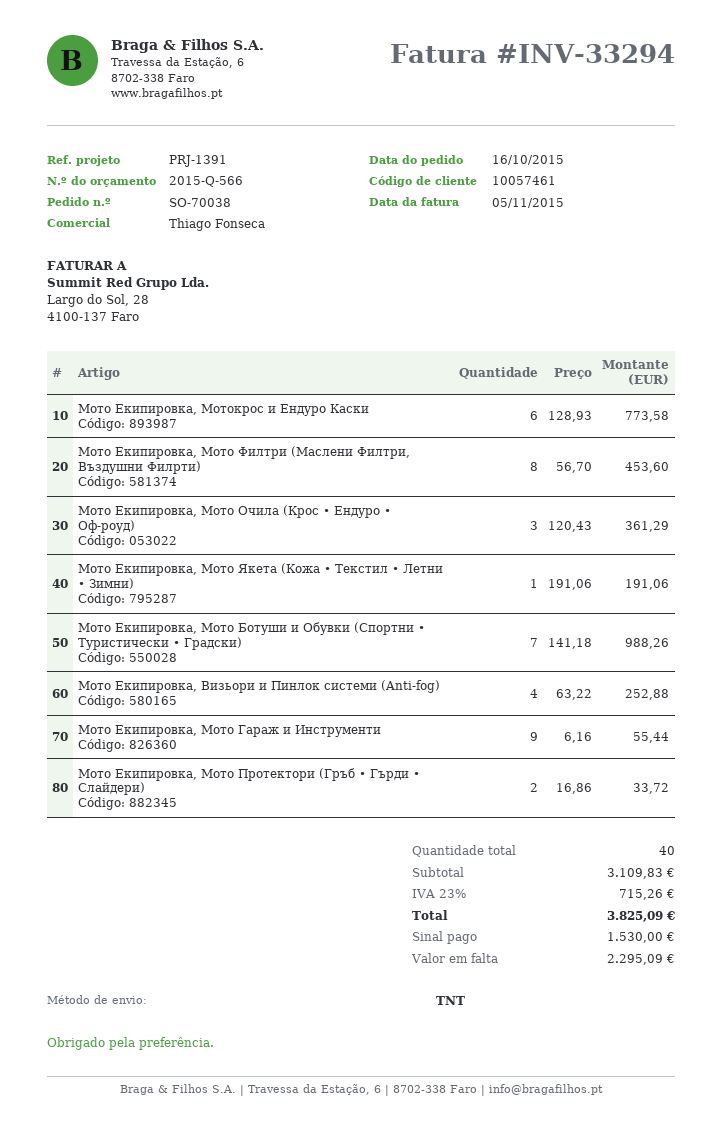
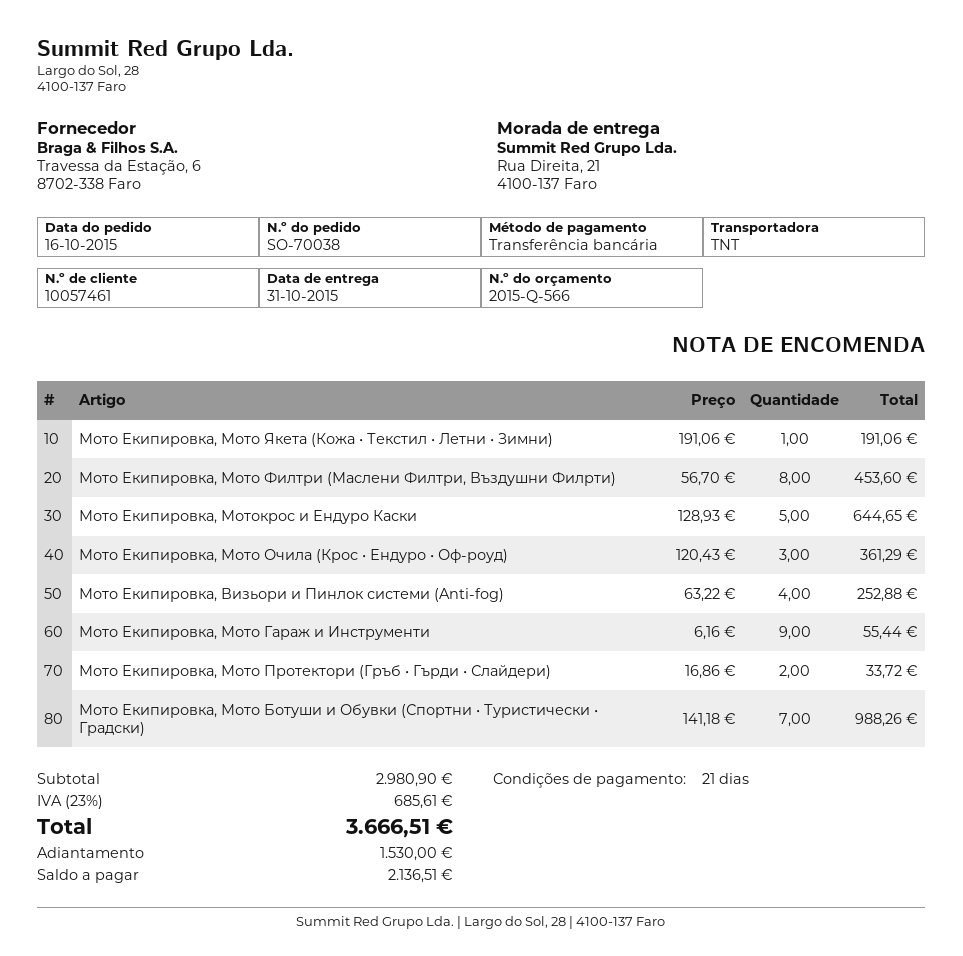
Мото Екипировка, Мотокрос и Ендуро Каски: 6 x 128.93 = 773.58 -> 5 x 128.93 = 644.65
subtotal: 3109.83 -> 2980.90
tax: 23% = 715.26 -> 23% = 685.61
total: 3825.09 -> 3666.51
balance: 2295.09 -> 2136.51

